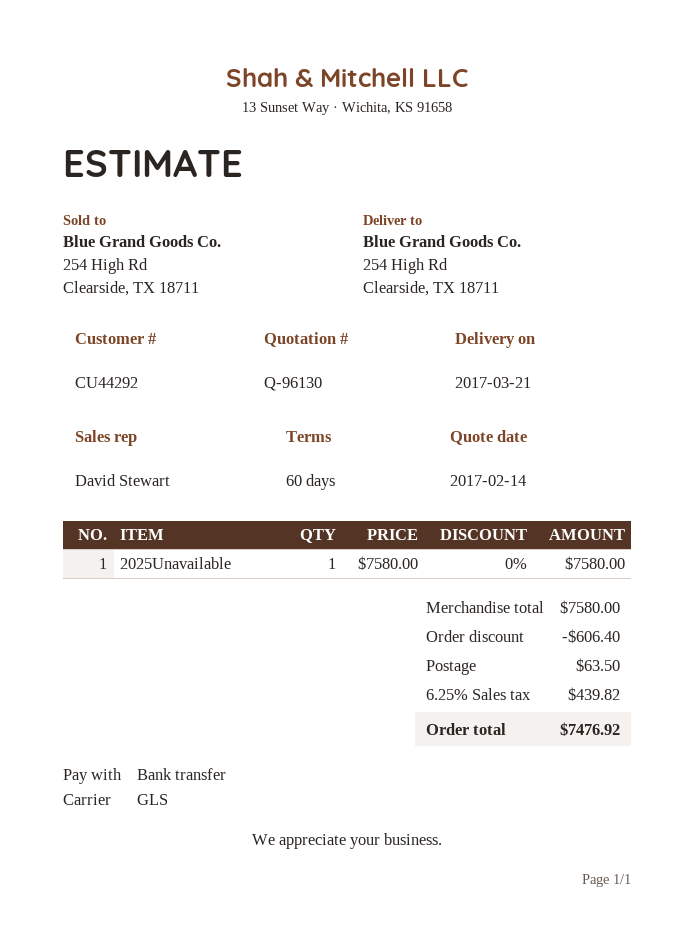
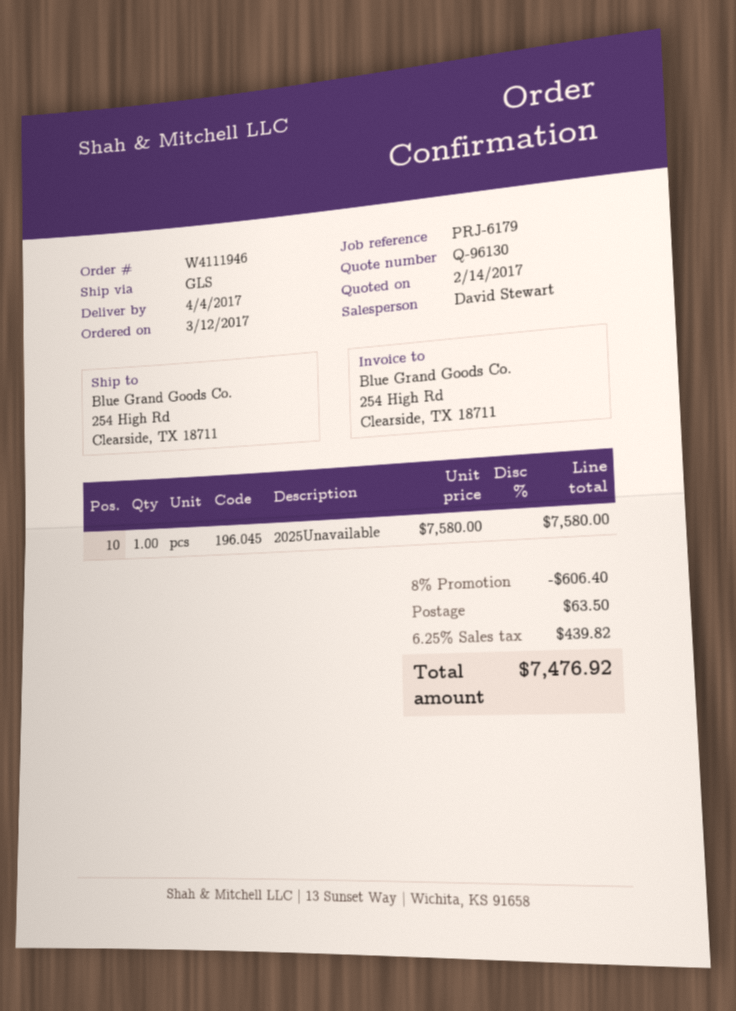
delivery date: 2017-03-21 -> 2017-04-04

